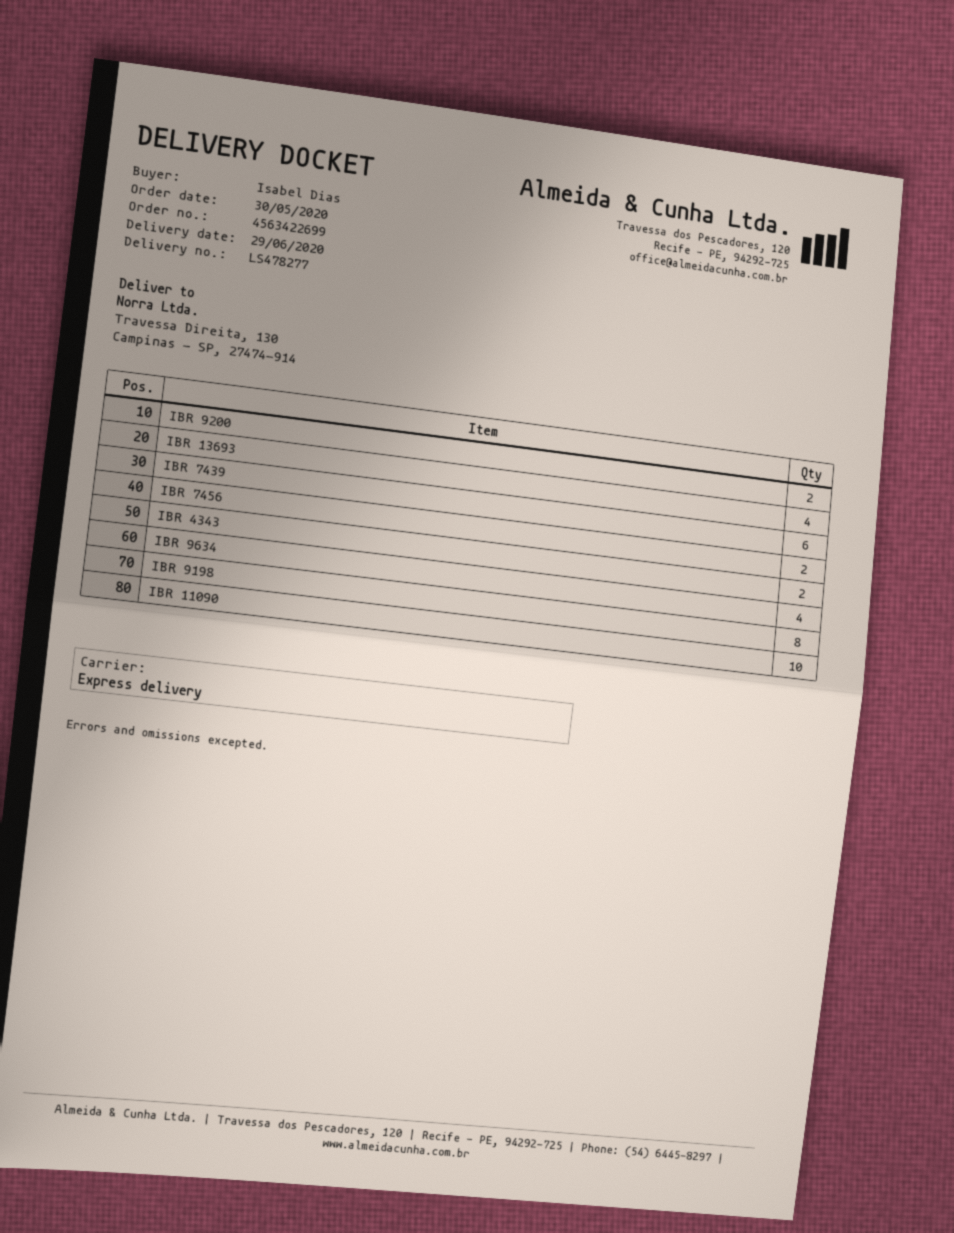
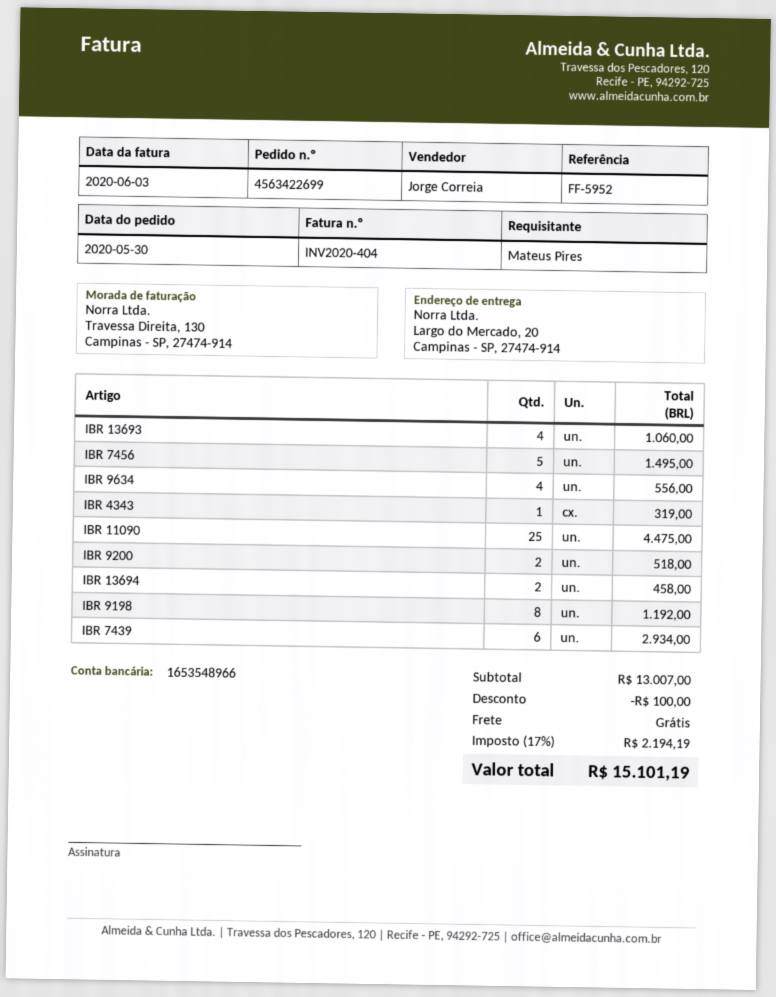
ordered by: Isabel Dias -> Mateus Pires
ship to: Travessa Direita, 130, Campinas - SP, 27474-914 -> Largo do Mercado, 20, Campinas - SP, 27474-914
IBR 7456: 2 -> 5
IBR 4343: 2 -> 1
IBR 11090: 10 -> 25
IBR 13694: none -> 2

